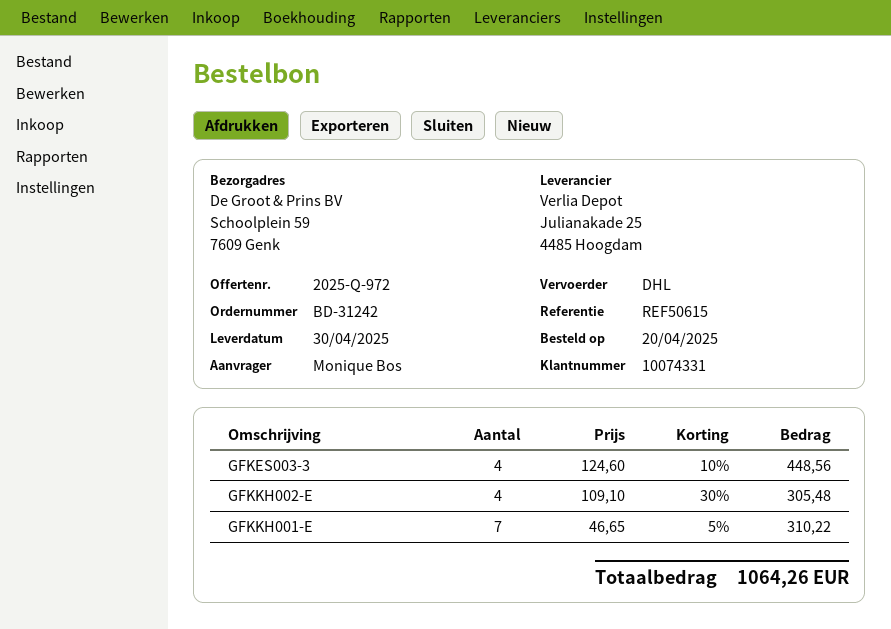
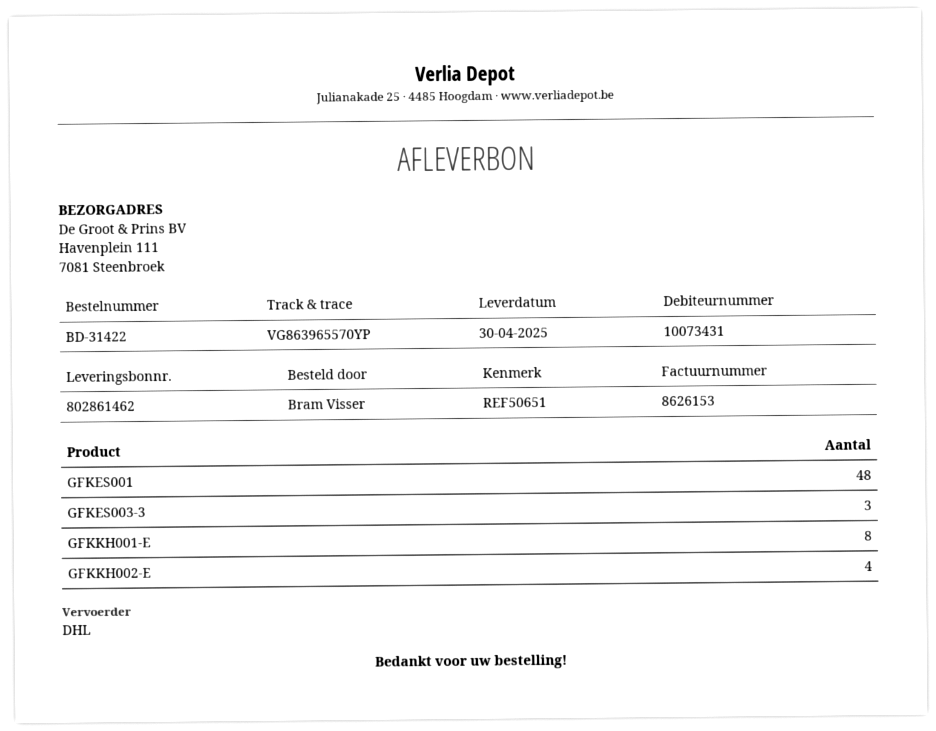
order number: BD-31242 -> BD-31422
customer number: 10074331 -> 10073431
reference: REF50615 -> REF50651
ordered by: Monique Bos -> Bram Visser
ship to: Schoolplein 59, 7609 Genk -> Havenplein 111, 7081 Steenbroek
GFKES003-3: 4 -> 3
GFKKH001-E: 7 -> 8
GFKES001: none -> 48

